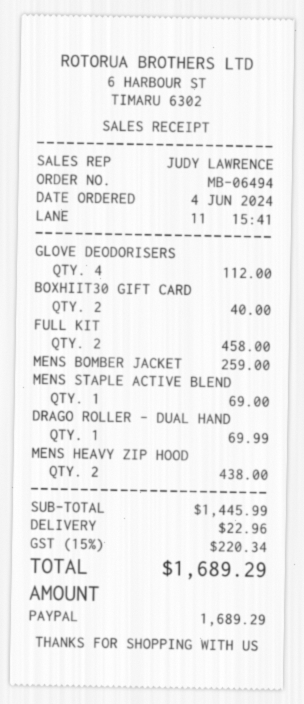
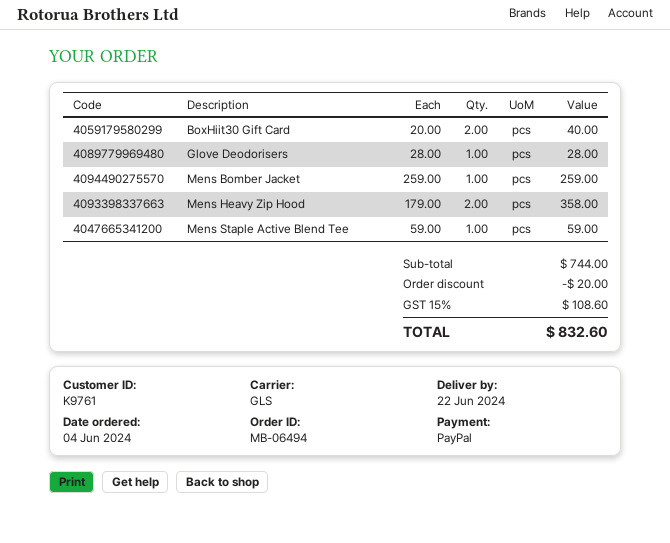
GLOVE DEODORISERS: 4 for 112.00 -> 1 for 28.00
FULL KIT: 2 for 458.00 -> none
MENS STAPLE ACTIVE BLEND: 1 for 69.00 -> 1 for 59.00
DRAGO ROLLER - DUAL HAND: 1 for 69.99 -> none
MENS HEAVY ZIP HOOD: 2 for 438.00 -> 2 for 358.00
subtotal: 1445.99 -> 744.00
discount: none -> 20.00
shipping: 22.96 -> none
tax: 15% = 220.34 -> 15% = 108.60
total: 1689.29 -> 832.60

